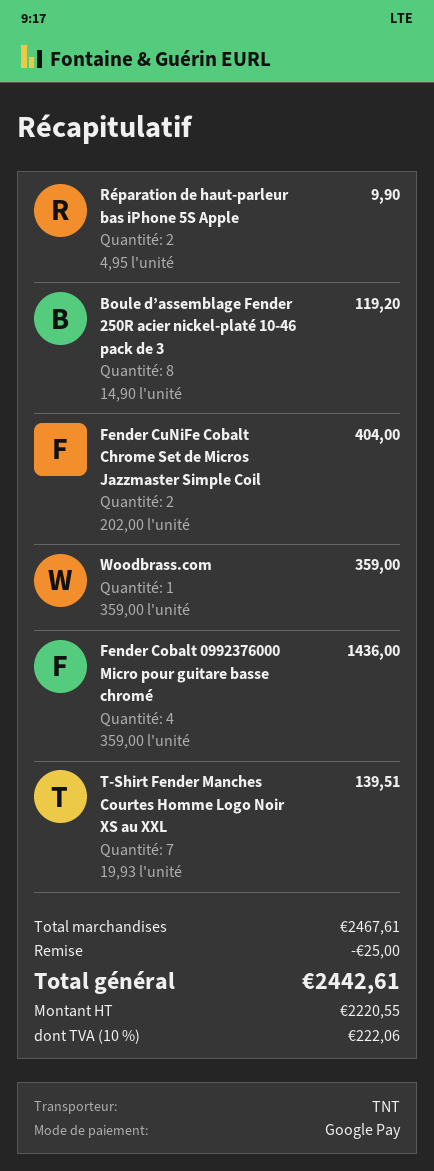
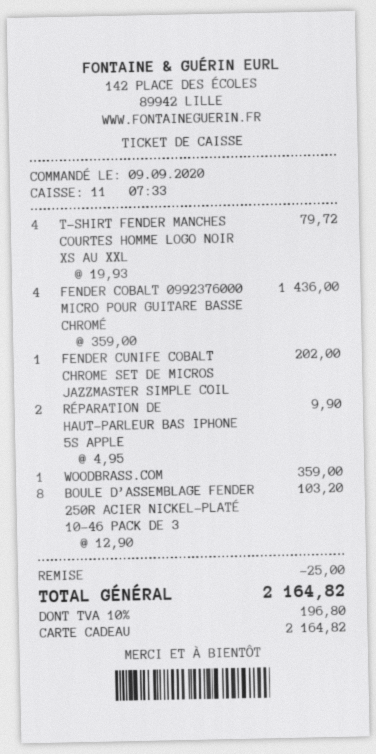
payment method: Google Pay -> gift card
Boule d’assemblage Fender 250R acier nickel-platé 10-46 pack de 3: 8 x 14.90 = 119.20 -> 8 x 12.90 = 103.20
Fender CuNiFe Cobalt Chrome Set de Micros Jazzmaster Simple Coil: 2 x 202.00 = 404.00 -> 1 x 202.00 = 202.00
T-Shirt Fender Manches Courtes Homme Logo Noir XS au XXL: 7 x 19.93 = 139.51 -> 4 x 19.93 = 79.72
tax: 10% = 222.06 -> 10% = 196.80
total: 2442.61 -> 2164.82

